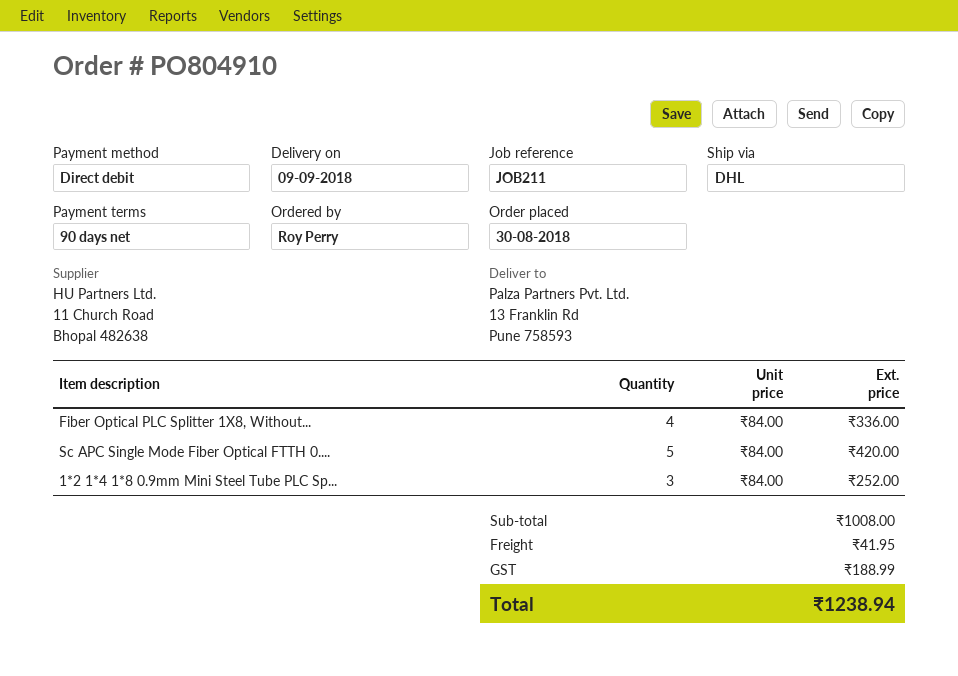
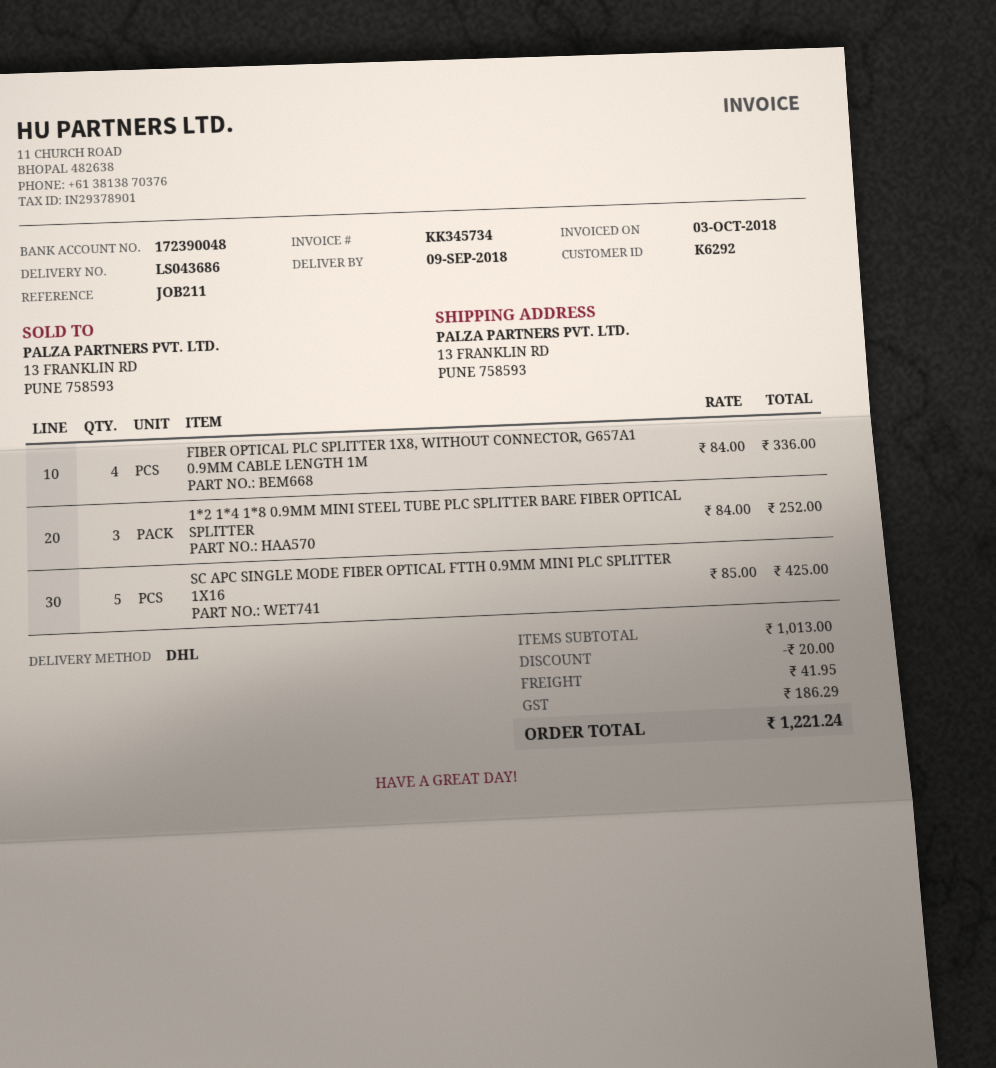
Sc APC Single Mode Fiber Optical FTTH 0....: 5 x 84.00 = 420.00 -> 5 x 85.00 = 425.00
subtotal: 1008.00 -> 1013.00
discount: none -> 20.00
tax: 188.99 -> 186.29
total: 1238.94 -> 1221.24

